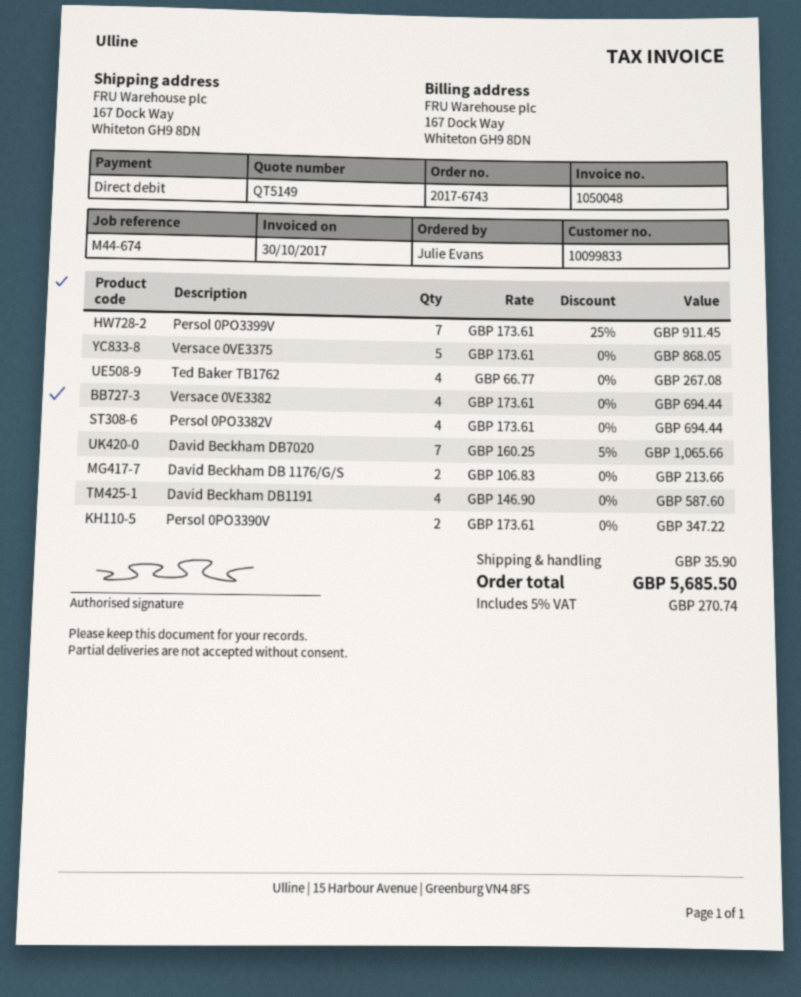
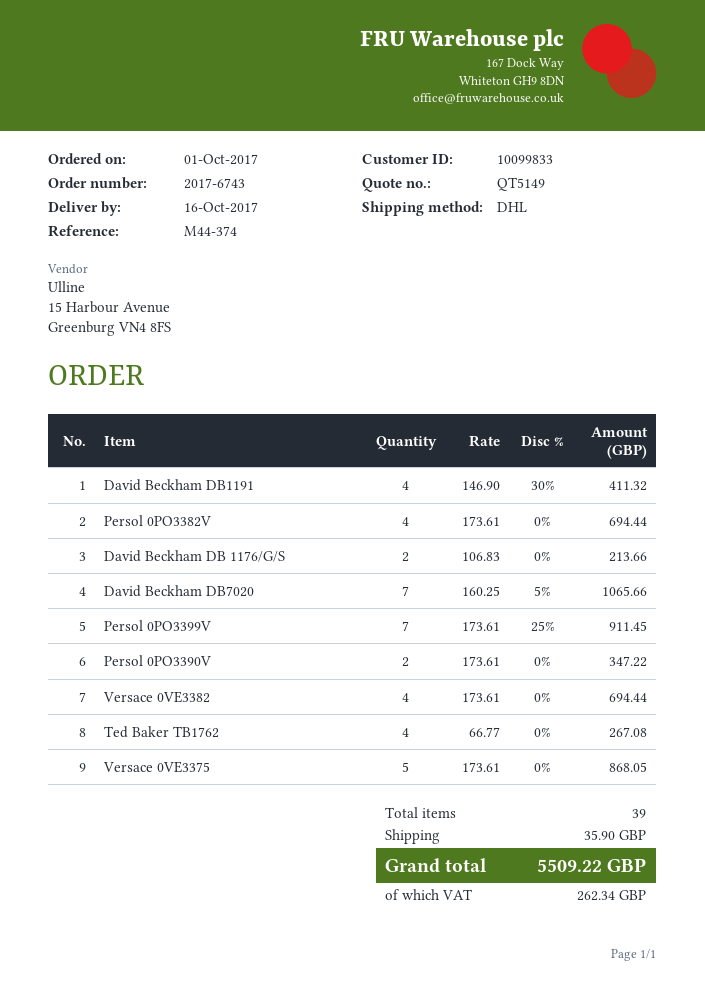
reference: M44-674 -> M44-374
David Beckham DB1191: 4 x 146.90 = 587.60 -> 4 x 146.90 - 30% = 411.32
tax: 270.74 -> 262.34
total: 5685.50 -> 5509.22

